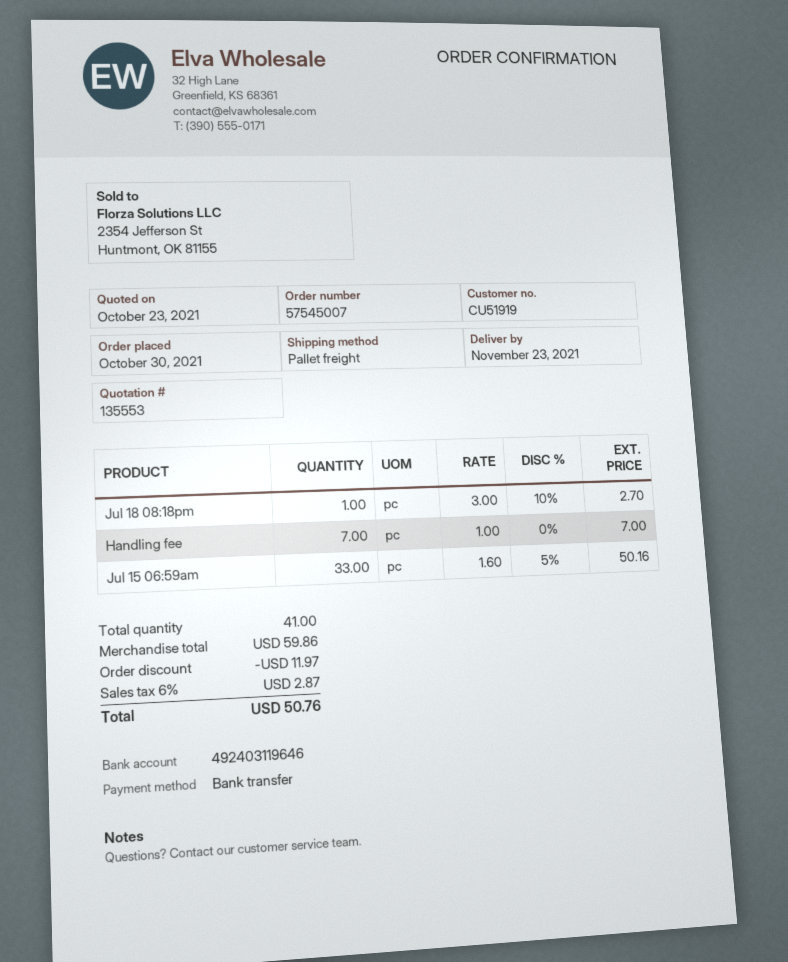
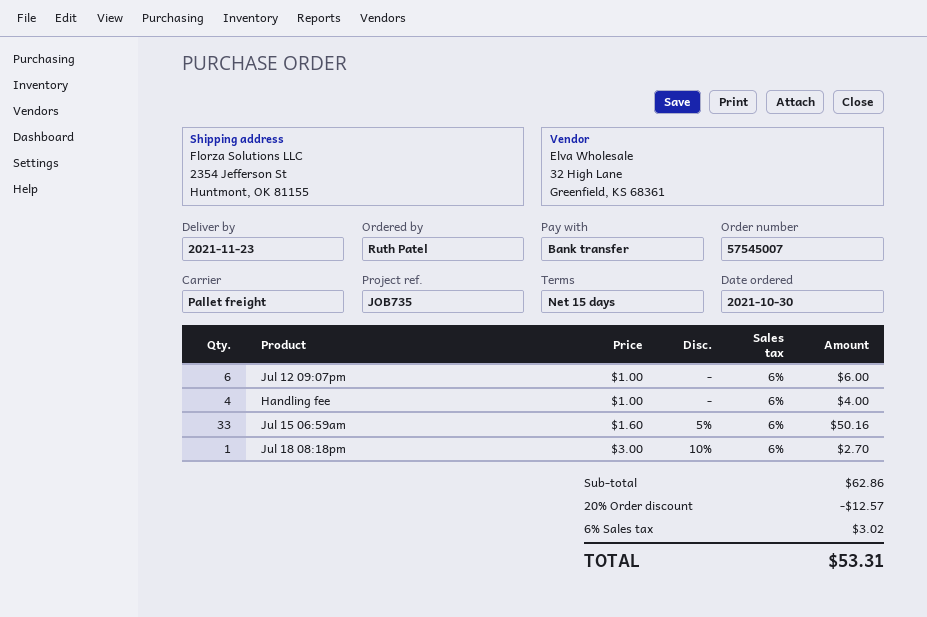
Handling fee: 7 x 1.00 = 7.00 -> 4 x 1.00 = 4.00
Jul 12 09:07pm: none -> 6 x 1.00 = 6.00
subtotal: 59.86 -> 62.86
discount: 11.97 -> 12.57
tax: 6% = 2.87 -> 6% = 3.02
total: 50.76 -> 53.31

